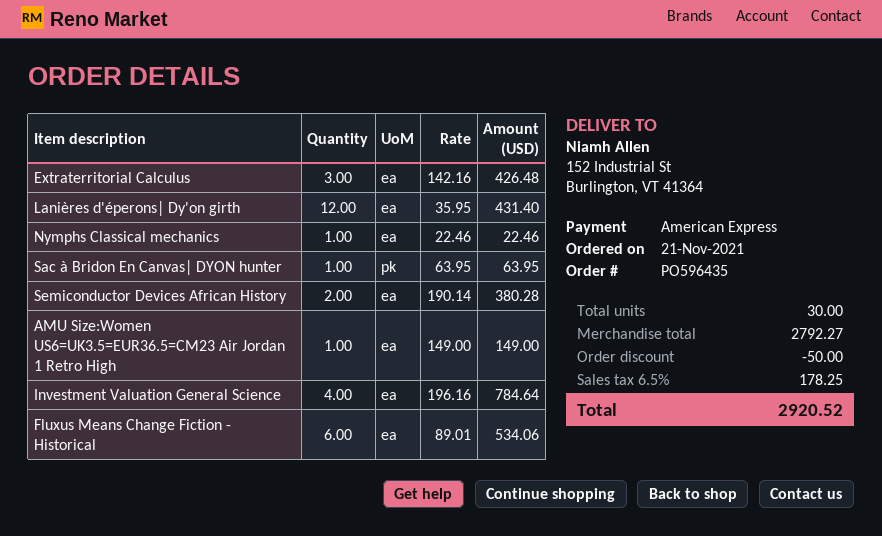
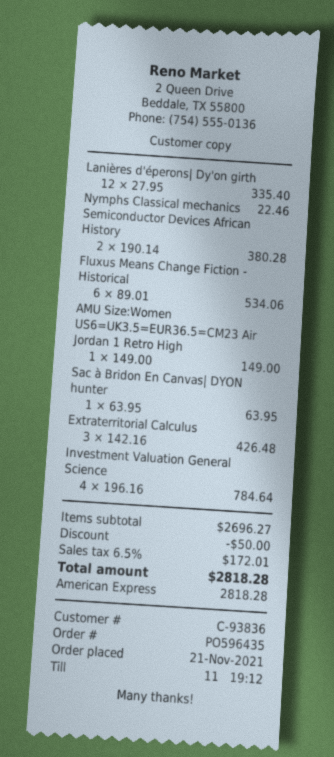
Lanières d'éperons| Dy'on girth: 12 x 35.95 = 431.40 -> 12 x 27.95 = 335.40
subtotal: 2792.27 -> 2696.27
tax: 6.5% = 178.25 -> 6.5% = 172.01
total: 2920.52 -> 2818.28

